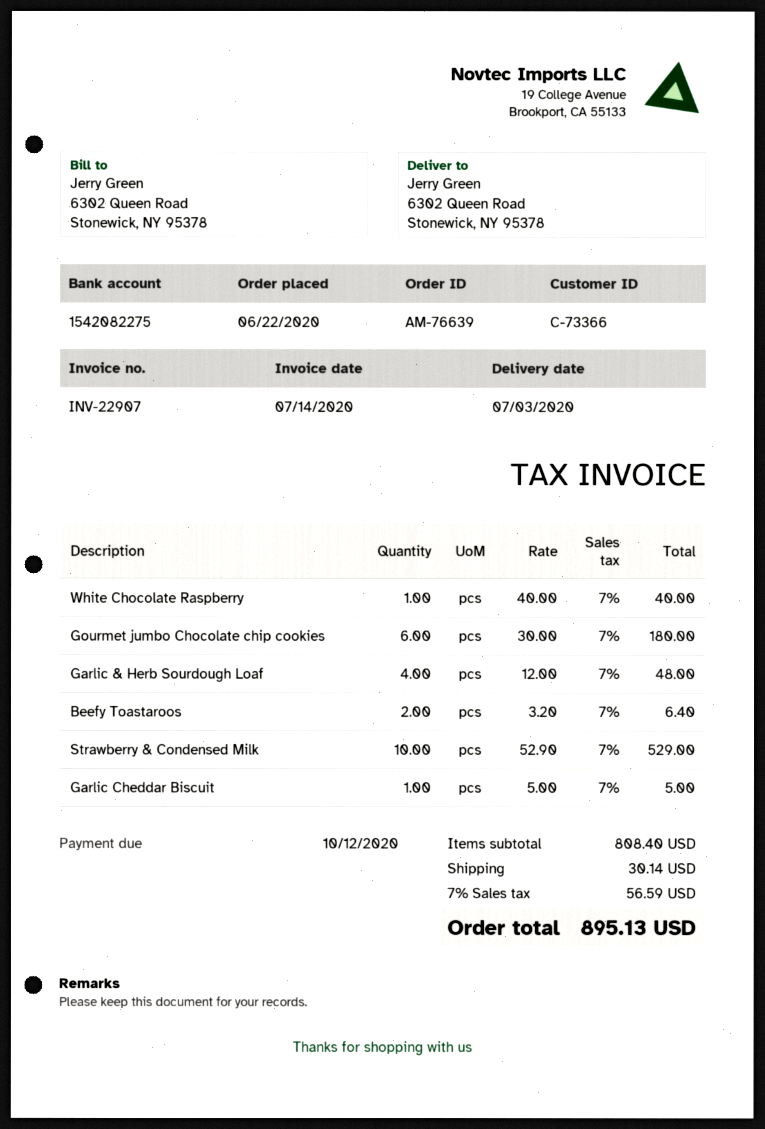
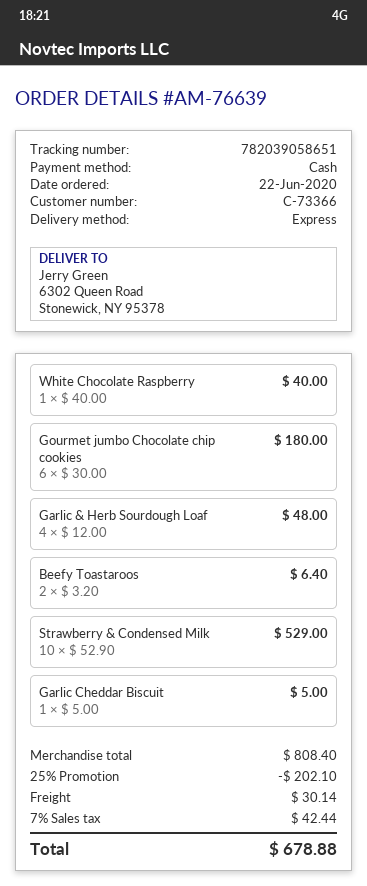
discount: none -> 25% = 202.10
tax: 7% = 56.59 -> 7% = 42.44
total: 895.13 -> 678.88

